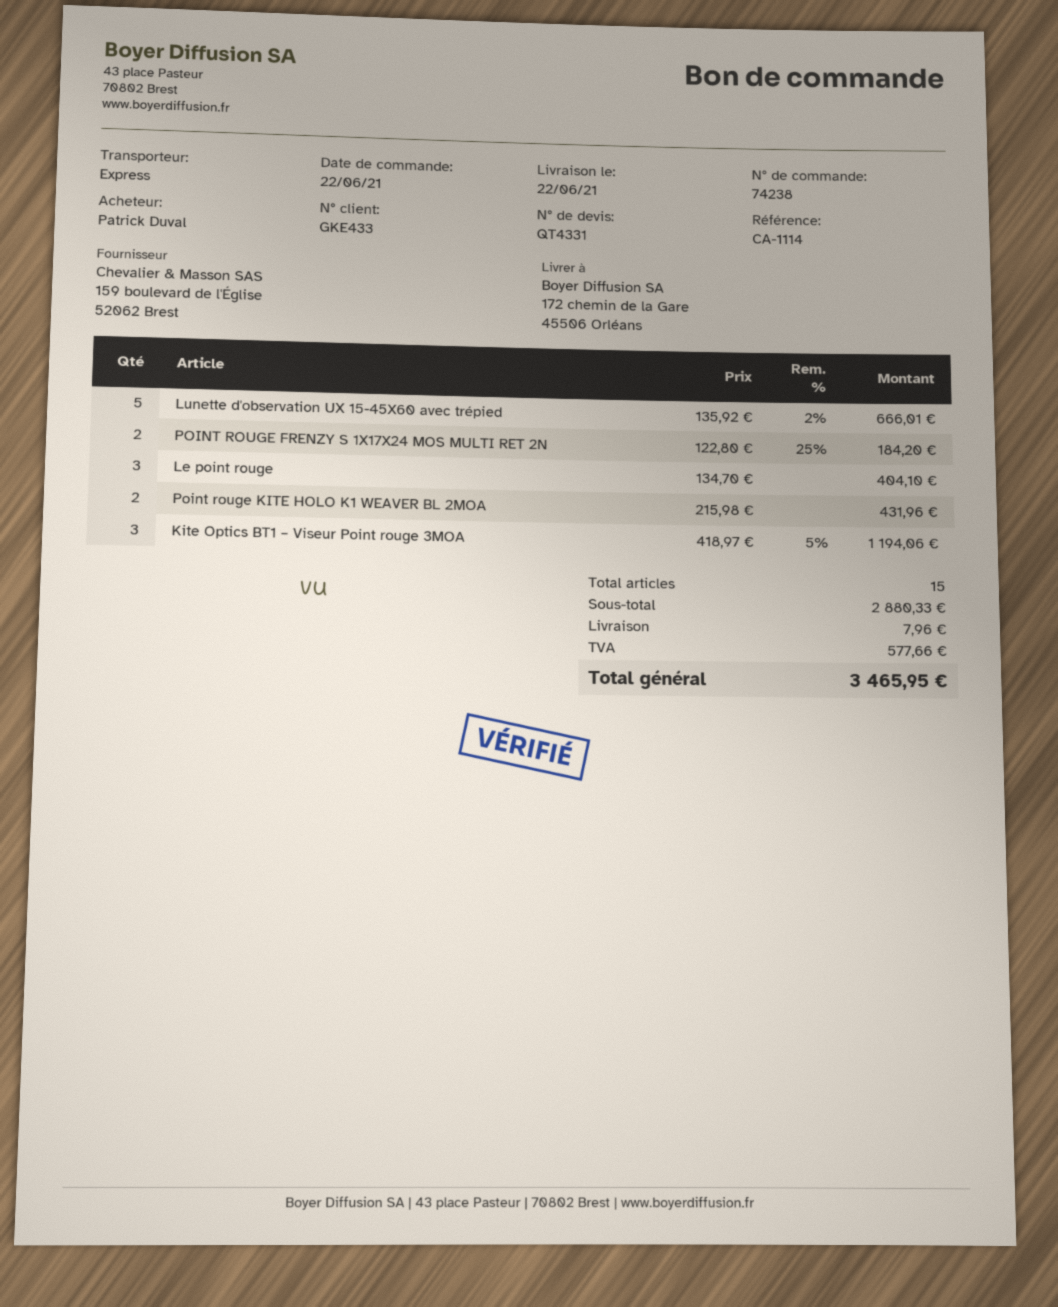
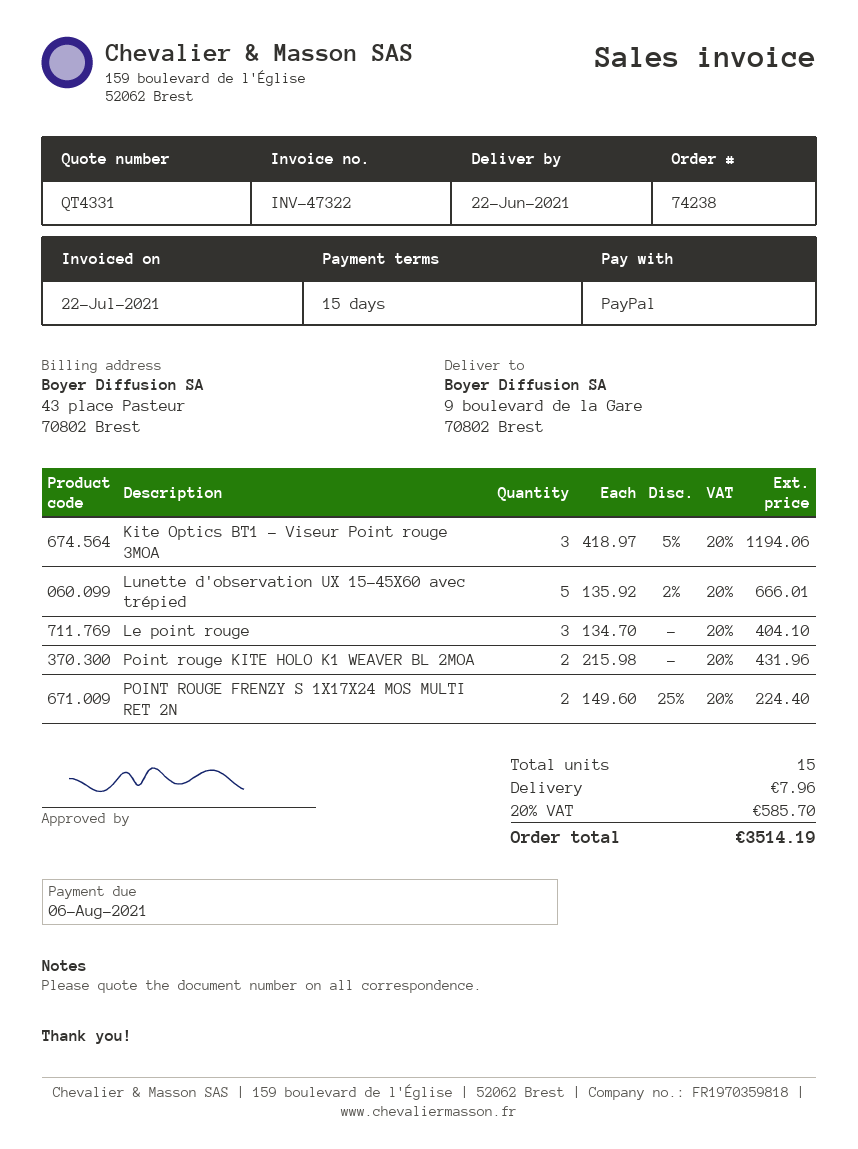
ship to: 172 chemin de la Gare, 45506 Orléans -> 9 boulevard de la Gare, 70802 Brest
POINT ROUGE FRENZY S 1X17X24 MOS MULTI RET 2N: 2 x 122.80 - 25% = 184.20 -> 2 x 149.60 - 25% = 224.40
tax: 577.66 -> 585.70
total: 3465.95 -> 3514.19

